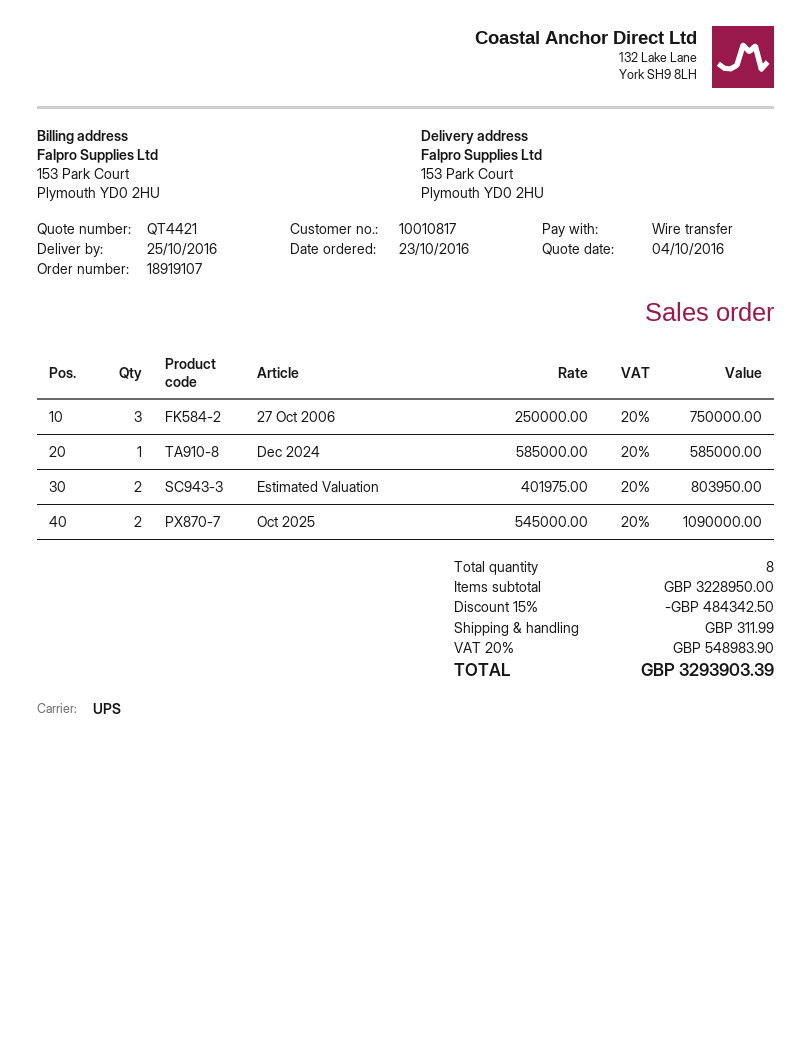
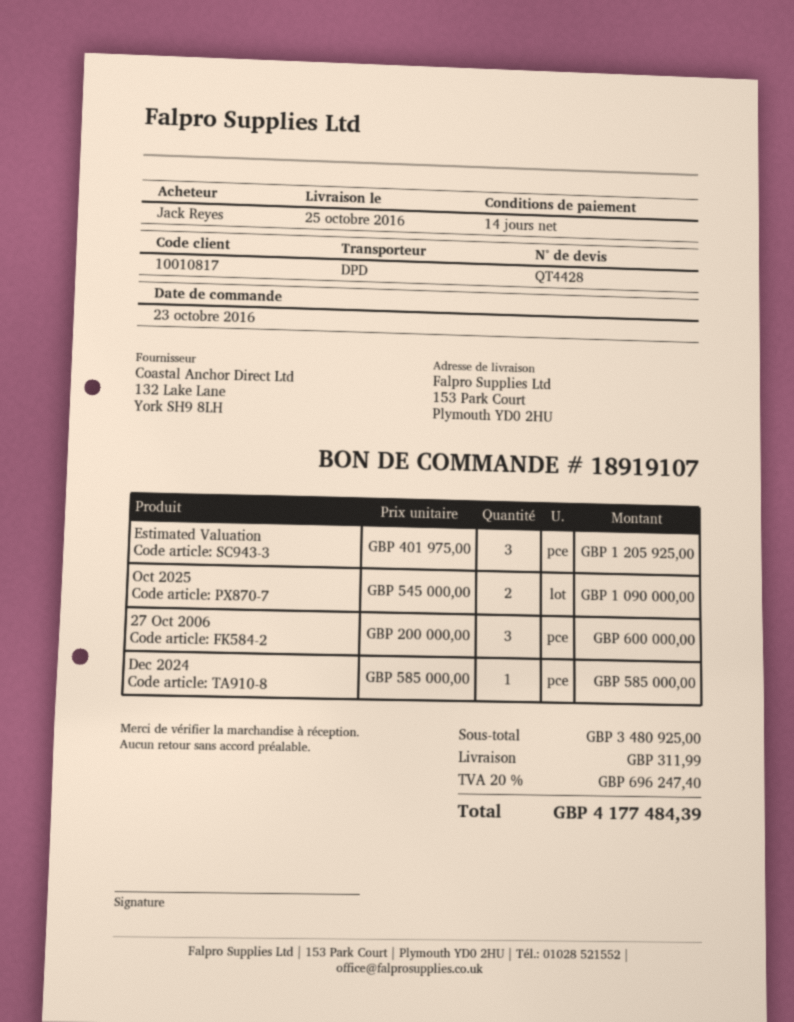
quote number: QT4421 -> QT4428
shipping method: UPS -> DPD
27 Oct 2006: 3 x 250000.00 = 750000.00 -> 3 x 200000.00 = 600000.00
Estimated Valuation: 2 x 401975.00 = 803950.00 -> 3 x 401975.00 = 1205925.00
subtotal: 3228950.00 -> 3480925.00
discount: 15% = 484342.50 -> none
tax: 20% = 548983.90 -> 20% = 696247.40
total: 3293903.39 -> 4177484.39

